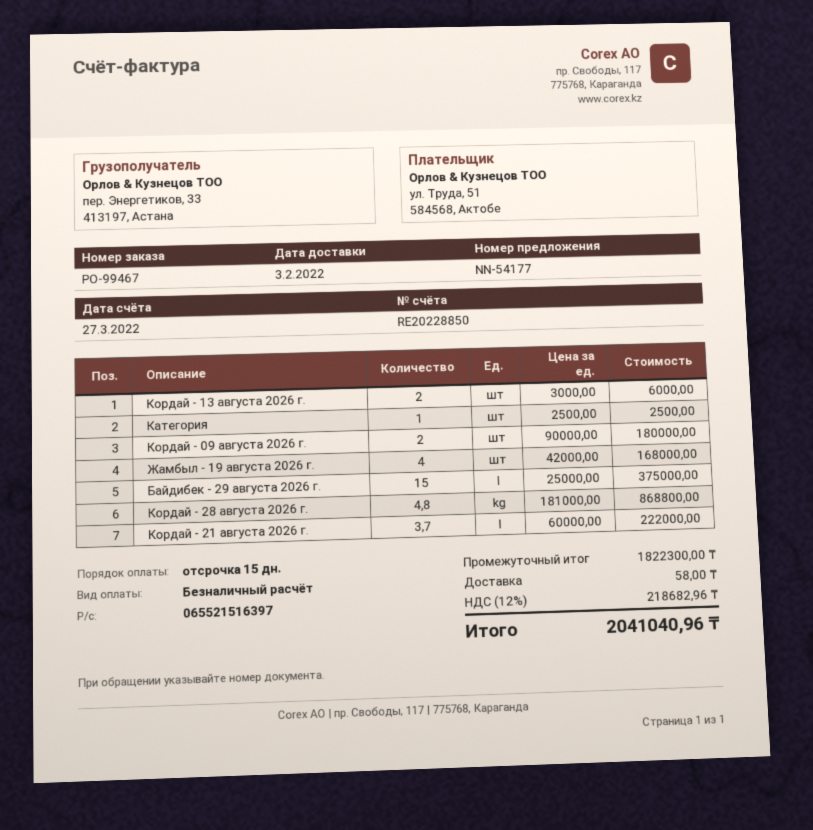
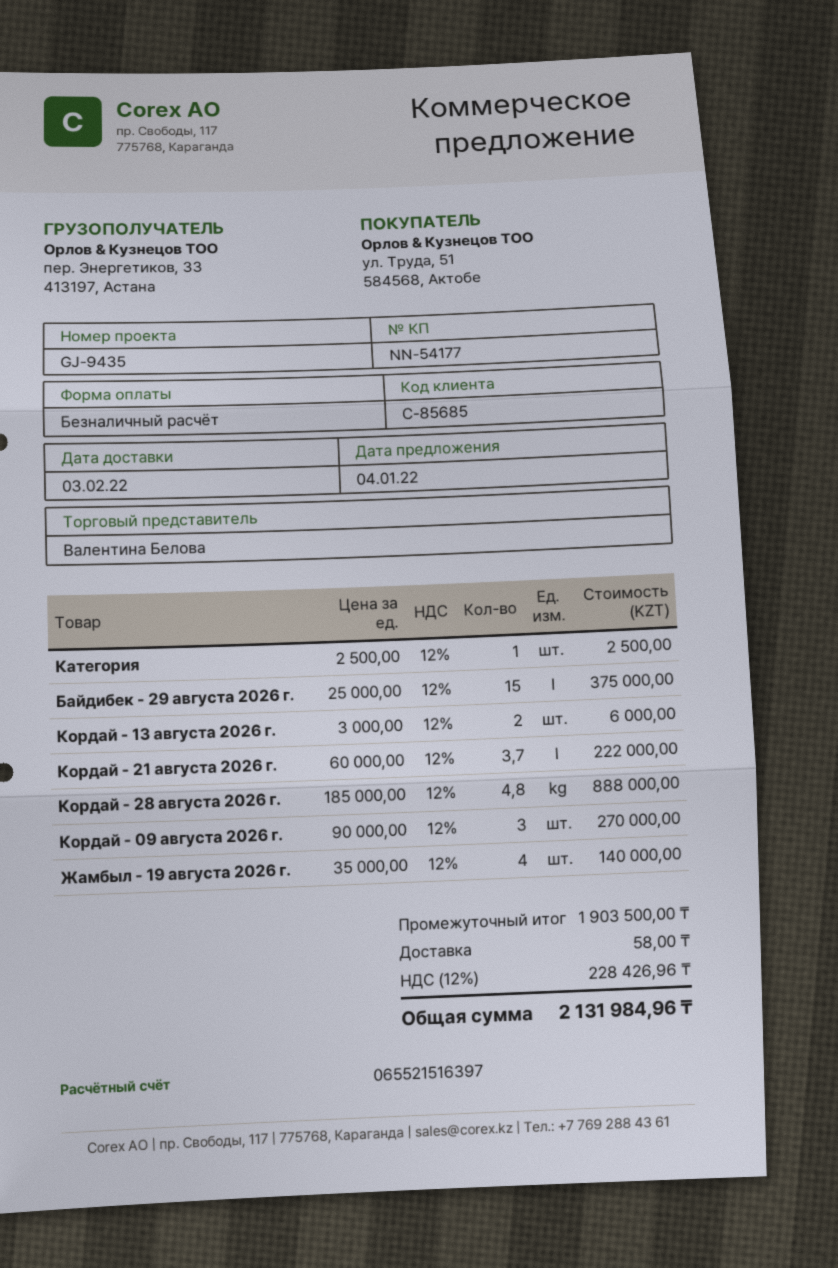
Кордай - 09 августа 2026 г.: 2 x 90000.00 = 180000.00 -> 3 x 90000.00 = 270000.00
Жамбыл - 19 августа 2026 г.: 4 x 42000.00 = 168000.00 -> 4 x 35000.00 = 140000.00
Кордай - 28 августа 2026 г.: 4.8 x 181000.00 = 868800.00 -> 4.8 x 185000.00 = 888000.00
subtotal: 1822300.00 -> 1903500.00
tax: 12% = 218682.96 -> 12% = 228426.96
total: 2041040.96 -> 2131984.96

